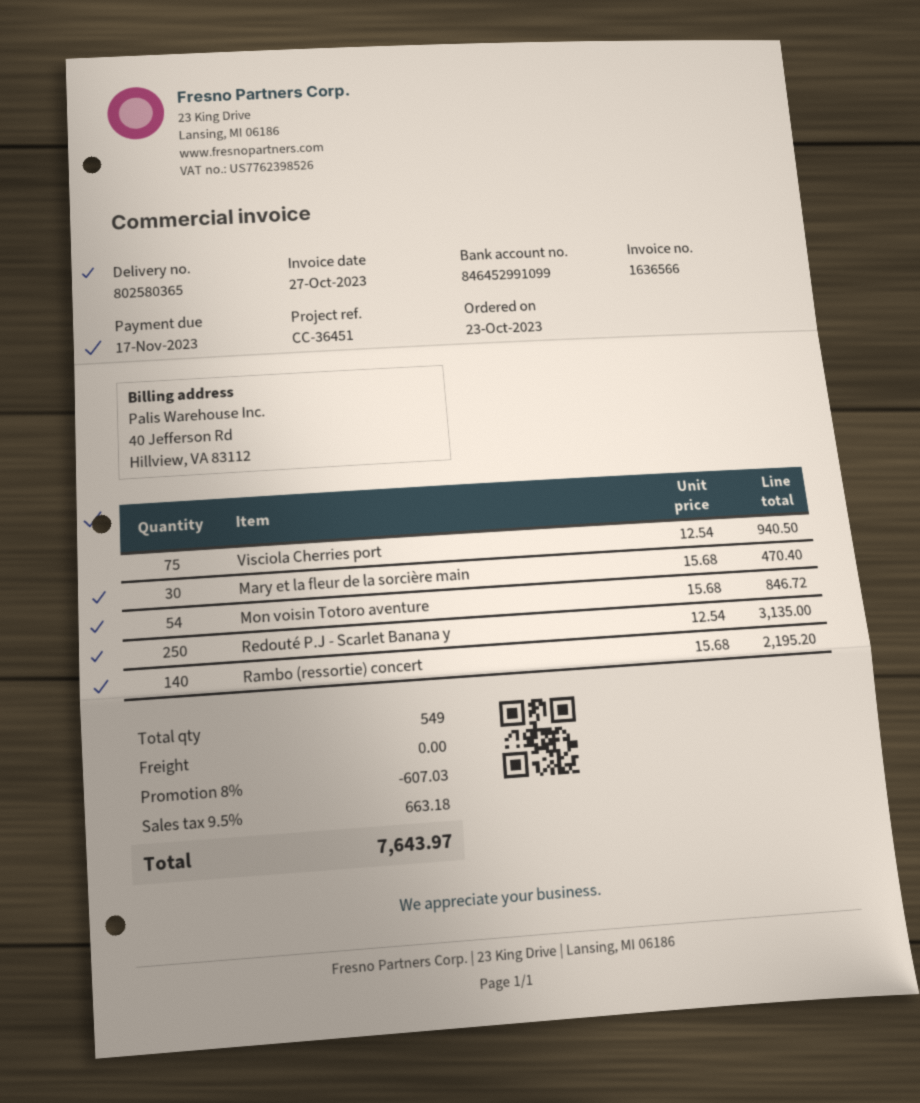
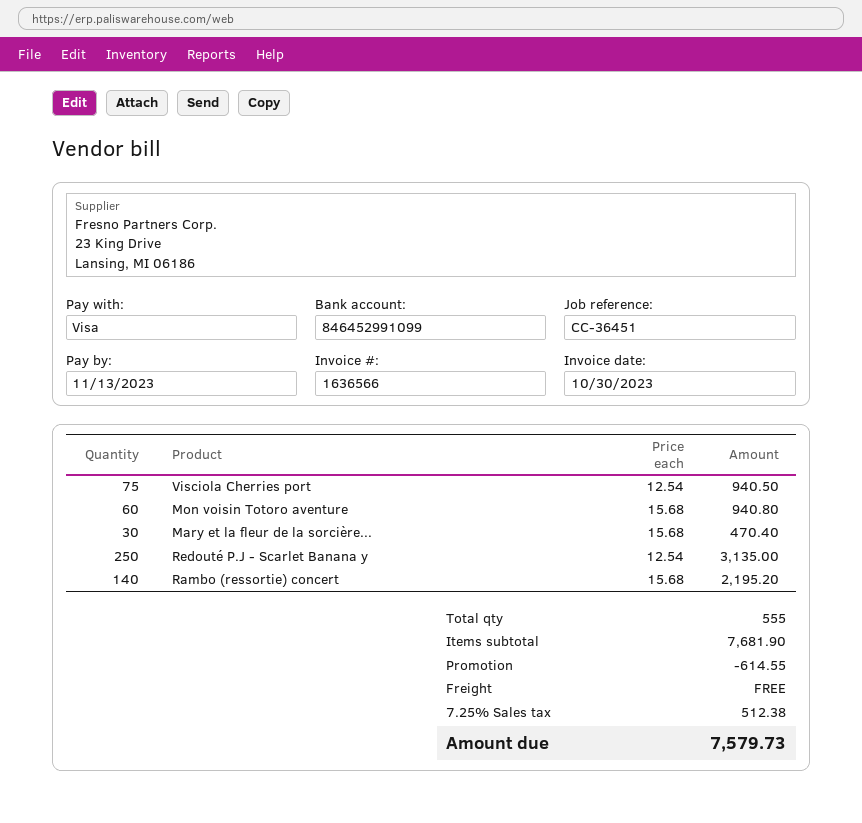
invoice date: 2023-10-27 -> 2023-10-30
due date: 2023-11-17 -> 2023-11-13
Mon voisin Totoro aventure: 54 x 15.68 = 846.72 -> 60 x 15.68 = 940.80
total quantity: 549 -> 555
discount: 607.03 -> 614.55
tax: 9.5% = 663.18 -> 7.25% = 512.38
total: 7643.97 -> 7579.73

